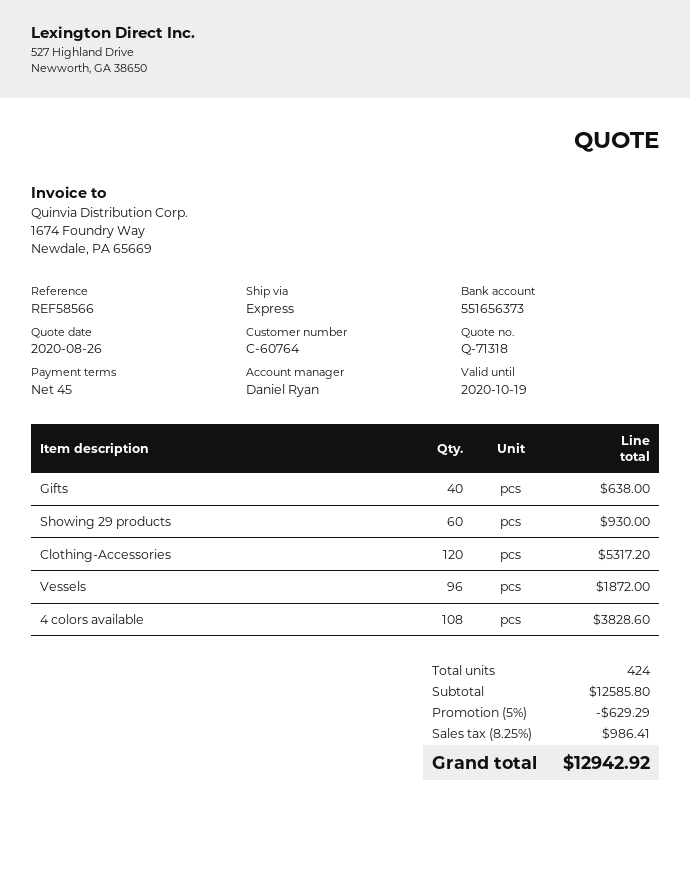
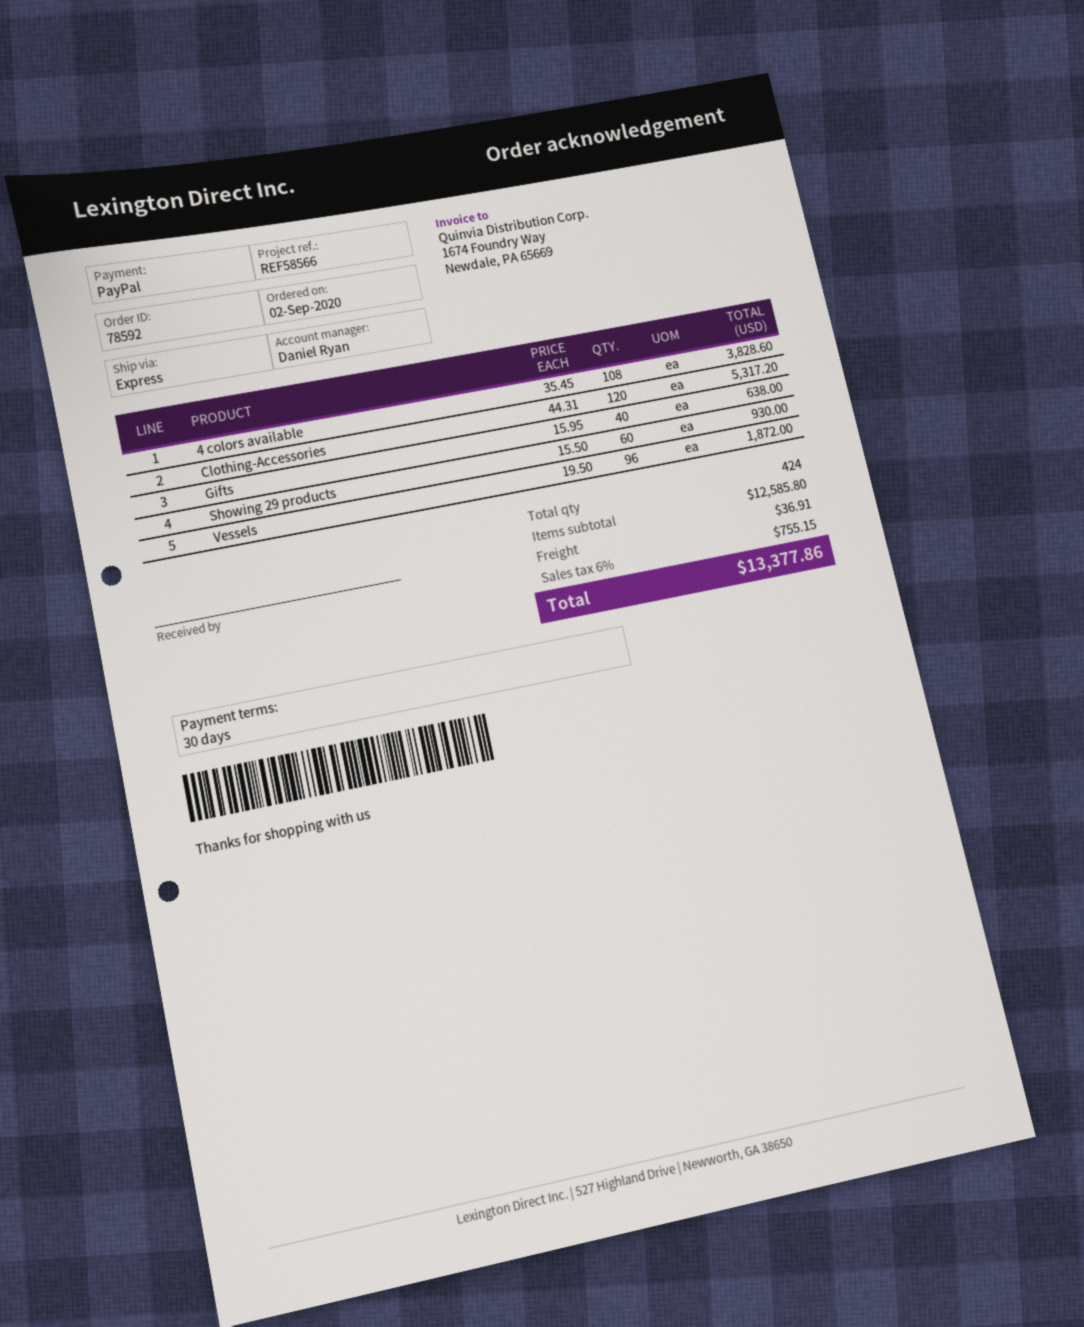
payment terms: 45 days -> 30 days
discount: 5% = 629.29 -> none
shipping: none -> 36.91
tax: 8.25% = 986.41 -> 6% = 755.15
total: 12942.92 -> 13377.86

